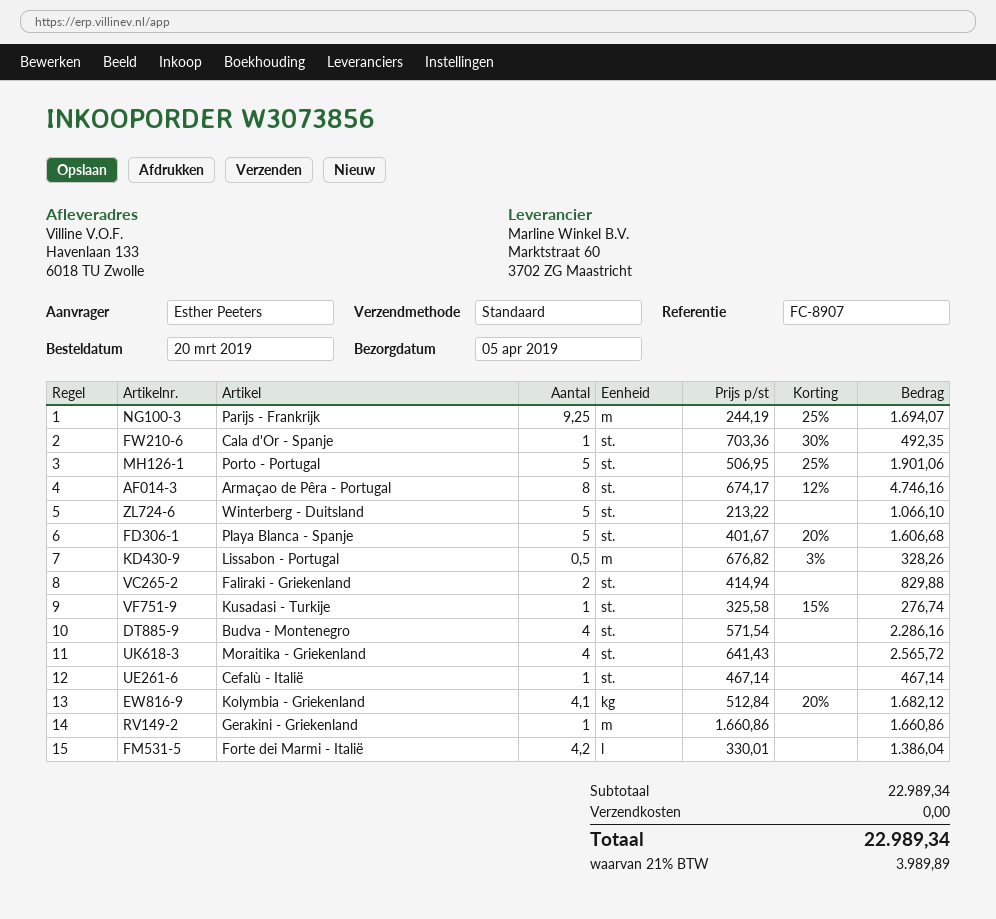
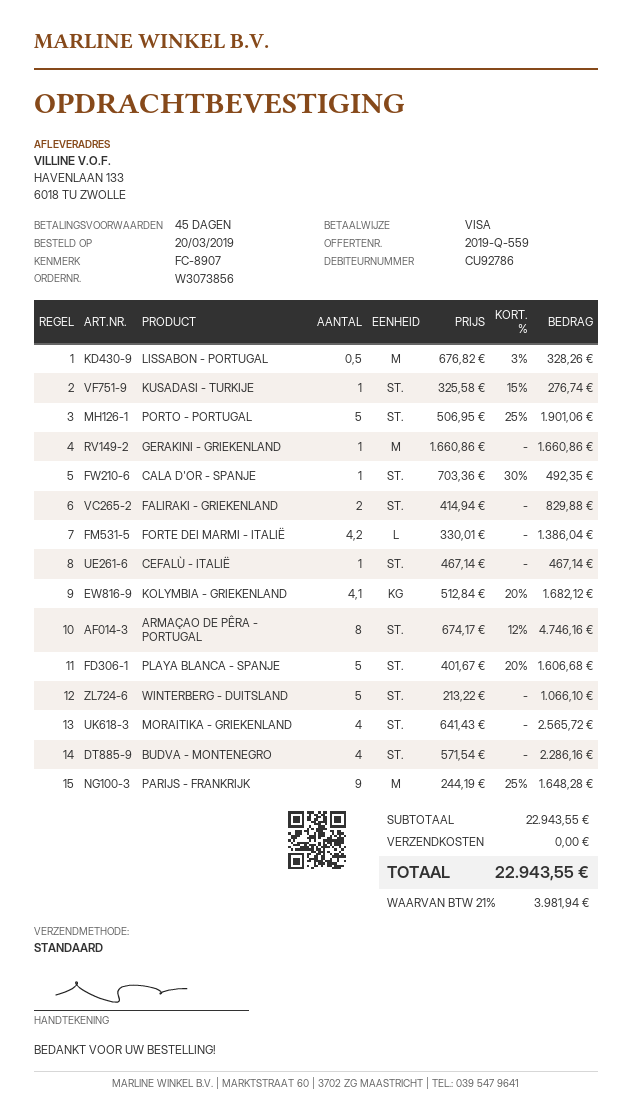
Parijs - Frankrijk: 9.25 x 244.19 - 25% = 1694.07 -> 9 x 244.19 - 25% = 1648.28
subtotal: 22989.34 -> 22943.55
tax: 21% = 3989.89 -> 21% = 3981.94
total: 22989.34 -> 22943.55

